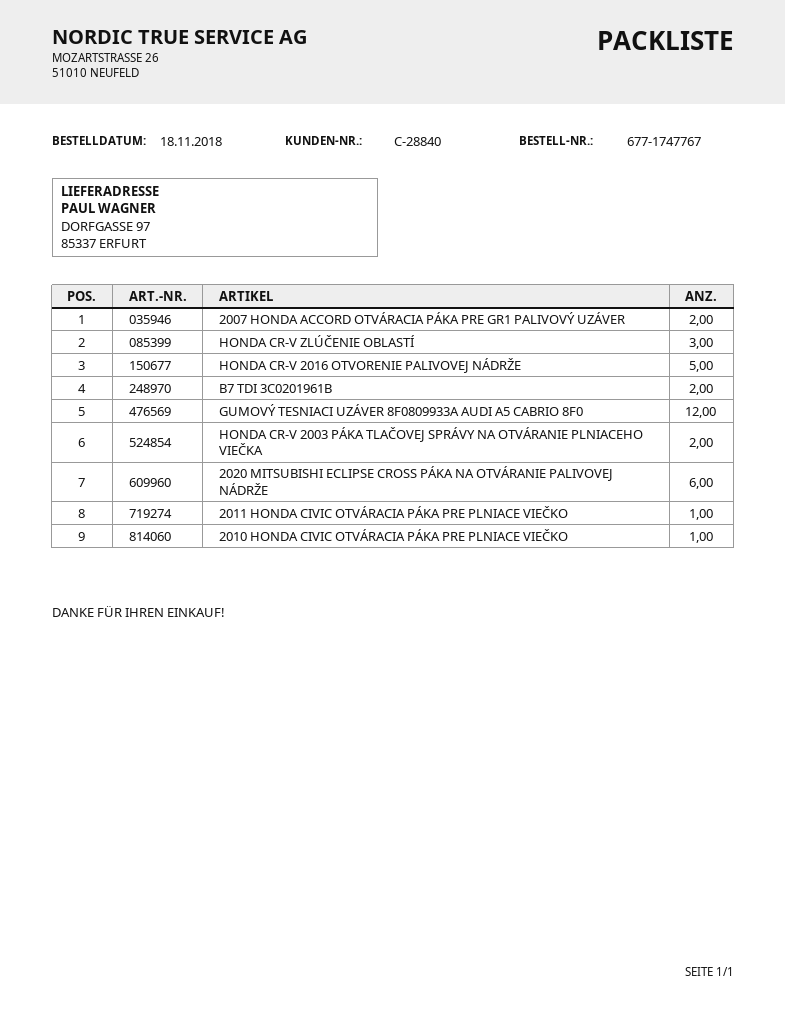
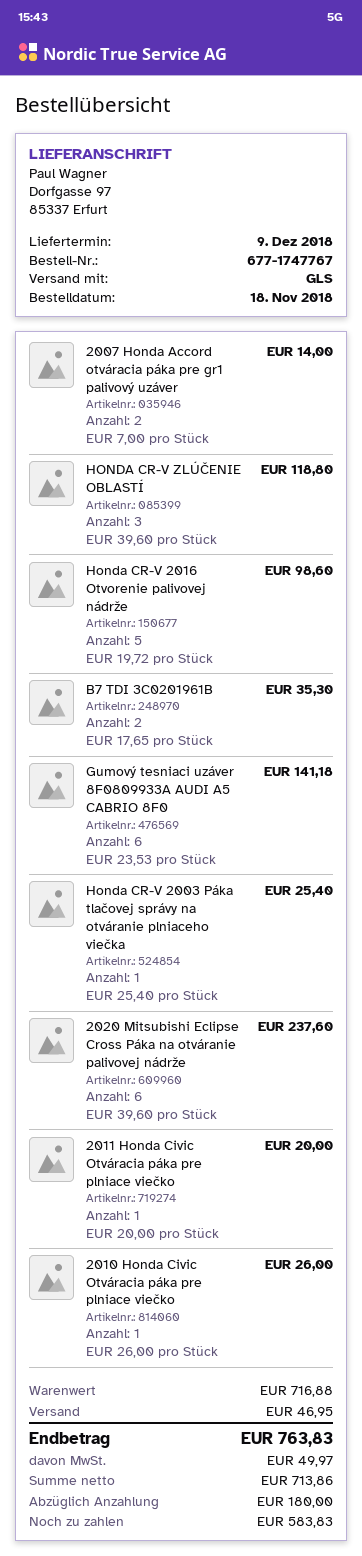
GUMOVÝ TESNIACI UZÁVER 8F0809933A AUDI A5 CABRIO 8F0: 12 -> 6
HONDA CR-V 2003 PÁKA TLAČOVEJ SPRÁVY NA OTVÁRANIE PLNIACEHO VIEČKA: 2 -> 1

